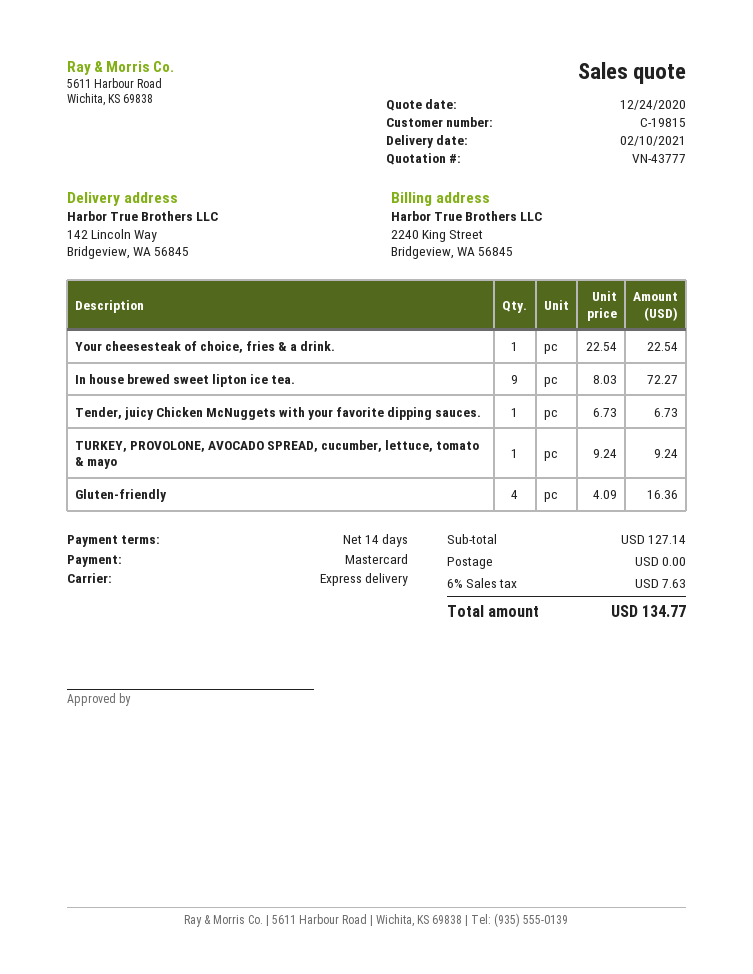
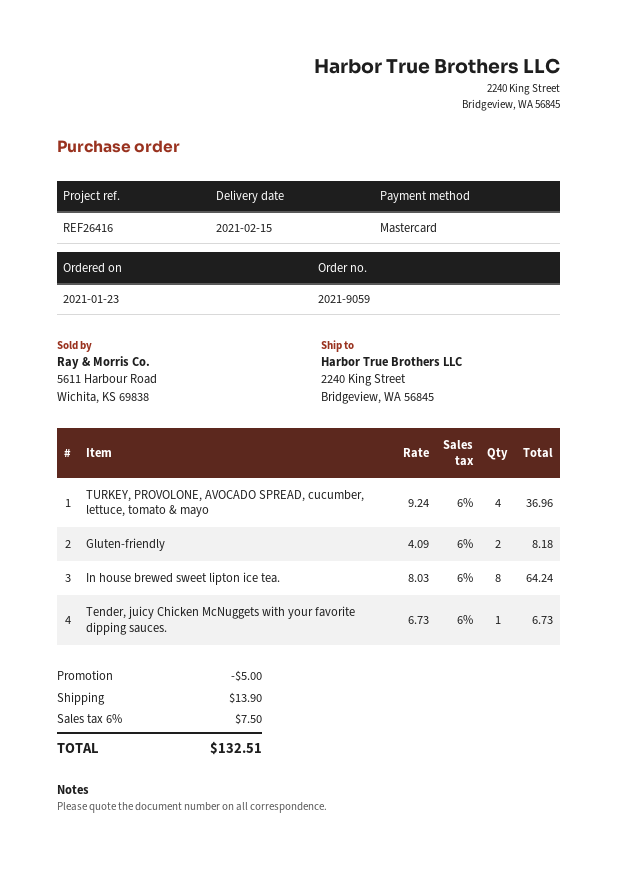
delivery date: 2021-02-10 -> 2021-02-15
ship to: 142 Lincoln Way, Bridgeview, WA 56845 -> 2240 King Street, Bridgeview, WA 56845
Your cheesesteak of choice, fries & a drink.: 1 x 22.54 = 22.54 -> none
In house brewed sweet lipton ice tea.: 9 x 8.03 = 72.27 -> 8 x 8.03 = 64.24
TURKEY, PROVOLONE, AVOCADO SPREAD, cucumber, lettuce, tomato & mayo: 1 x 9.24 = 9.24 -> 4 x 9.24 = 36.96
Gluten-friendly: 4 x 4.09 = 16.36 -> 2 x 4.09 = 8.18
discount: none -> 5.00
shipping: 0.00 -> 13.90
tax: 6% = 7.63 -> 6% = 7.50
total: 134.77 -> 132.51

